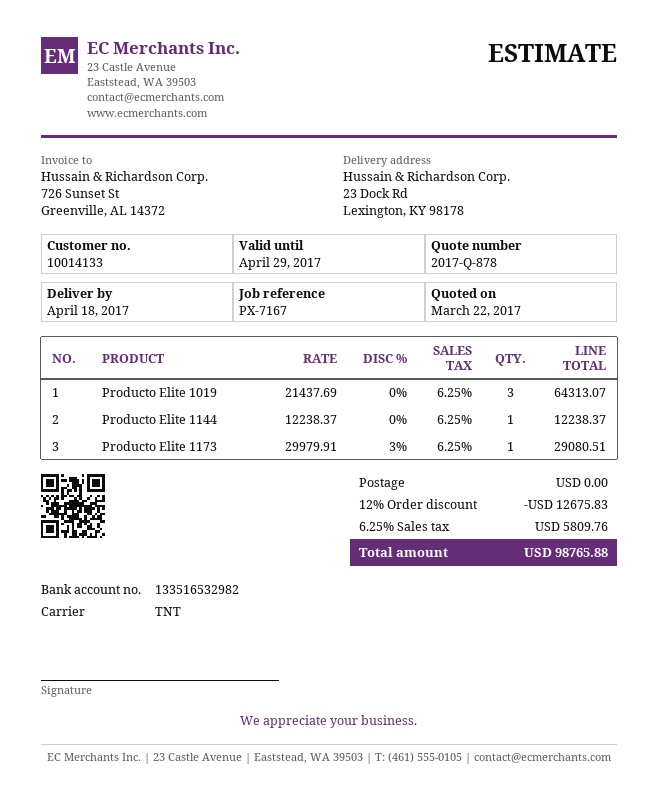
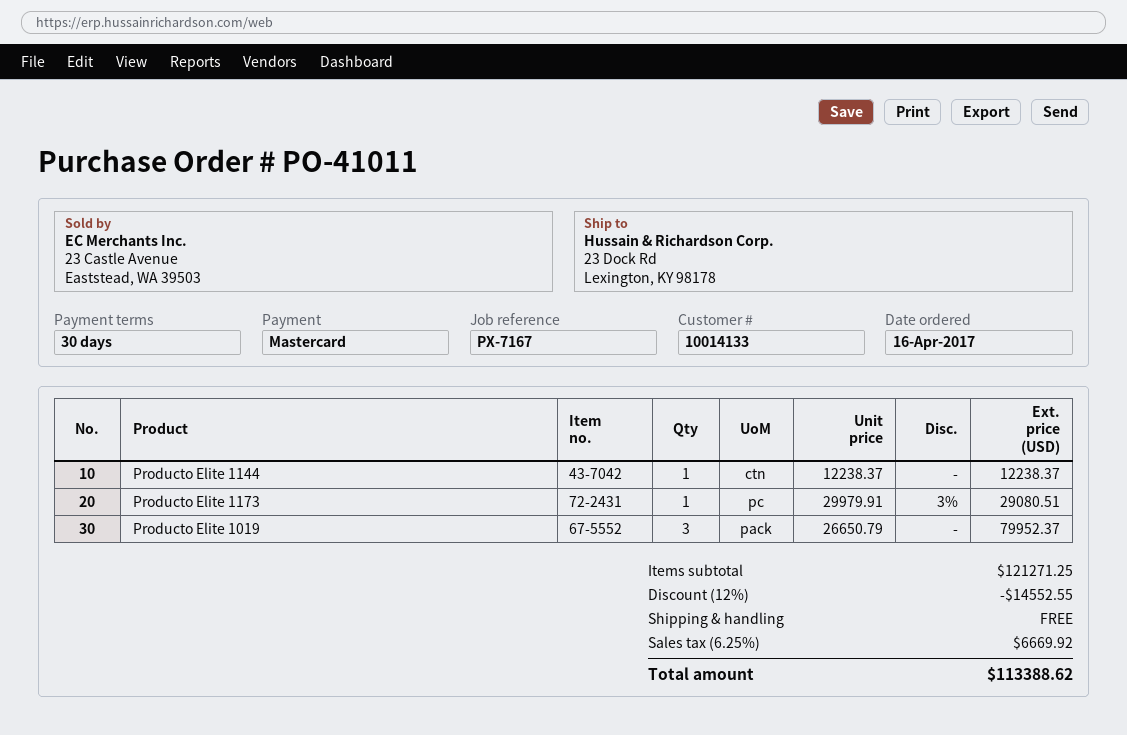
Producto Elite 1019: 3 x 21437.69 = 64313.07 -> 3 x 26650.79 = 79952.37
discount: 12% = 12675.83 -> 12% = 14552.55
tax: 6.25% = 5809.76 -> 6.25% = 6669.92
total: 98765.88 -> 113388.62

